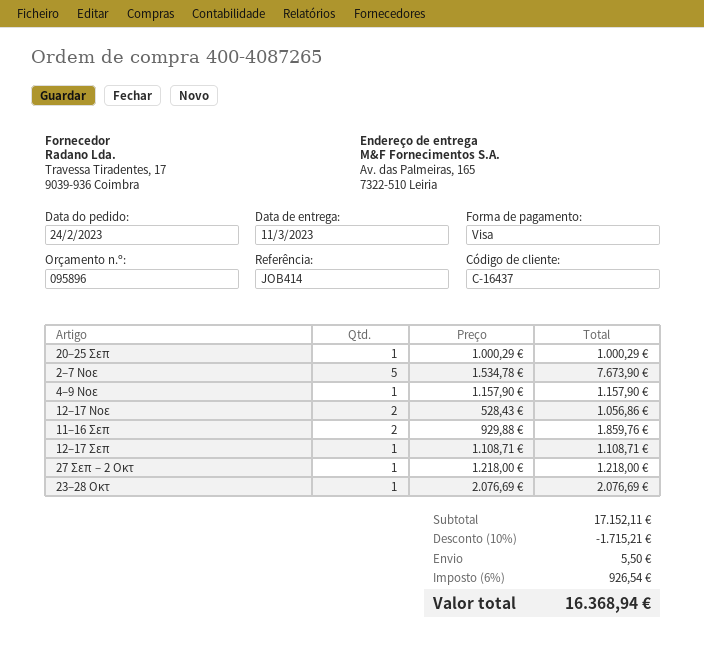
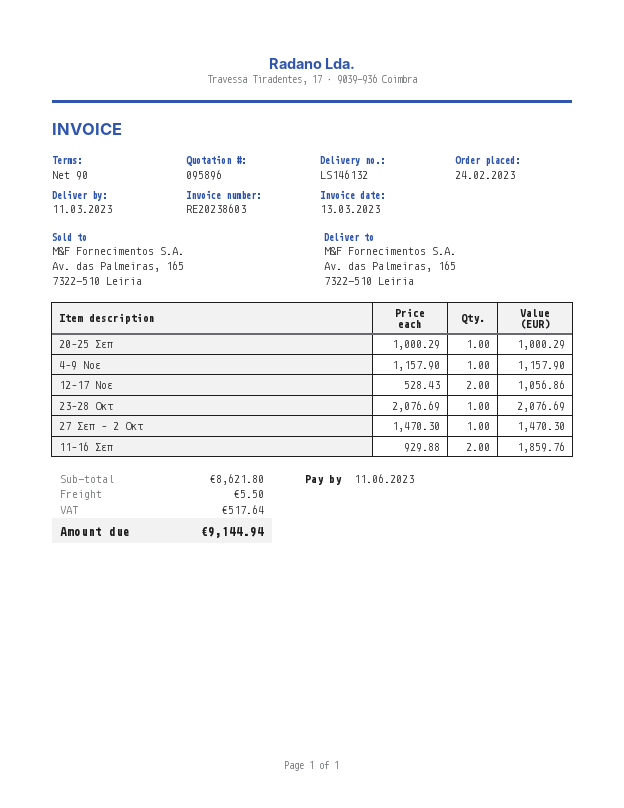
2–7 Νοε: 5 x 1534.78 = 7673.90 -> none
12–17 Σεπ: 1 x 1108.71 = 1108.71 -> none
27 Σεπ – 2 Οκτ: 1 x 1218.00 = 1218.00 -> 1 x 1470.30 = 1470.30
subtotal: 17152.11 -> 8621.80
discount: 10% = 1715.21 -> none
tax: 926.54 -> 517.64
total: 16368.94 -> 9144.94

